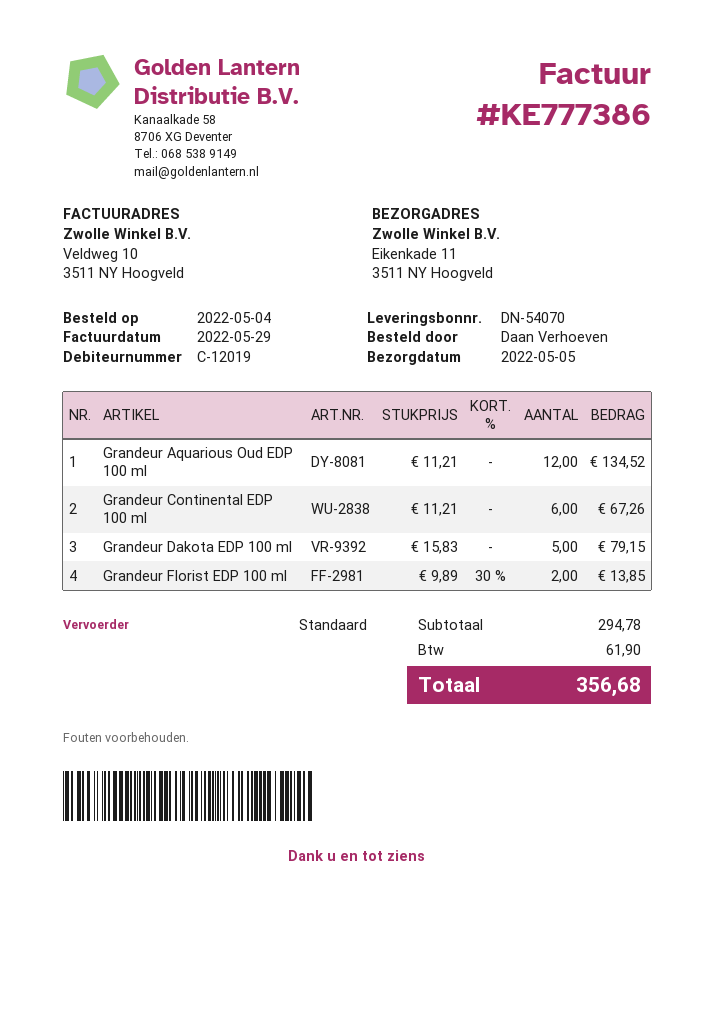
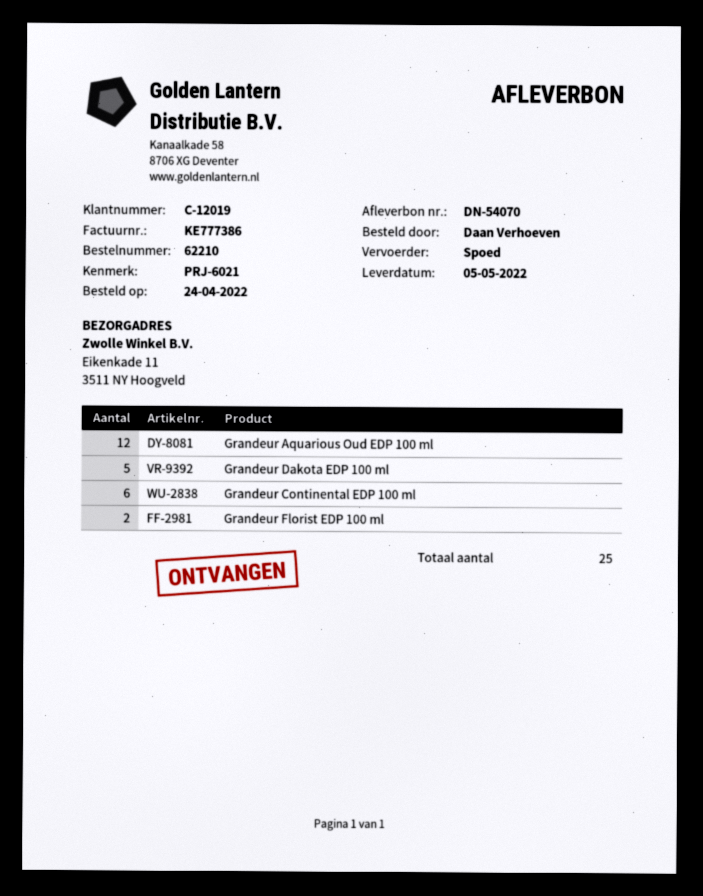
order date: 2022-05-04 -> 2022-04-24
shipping method: standard -> express

